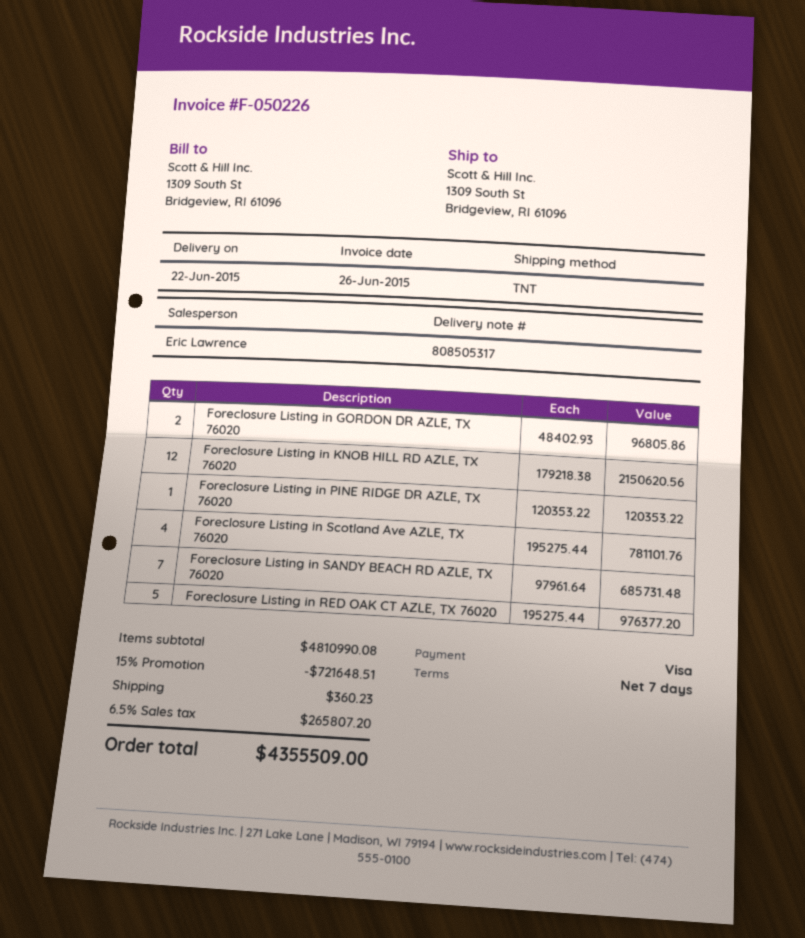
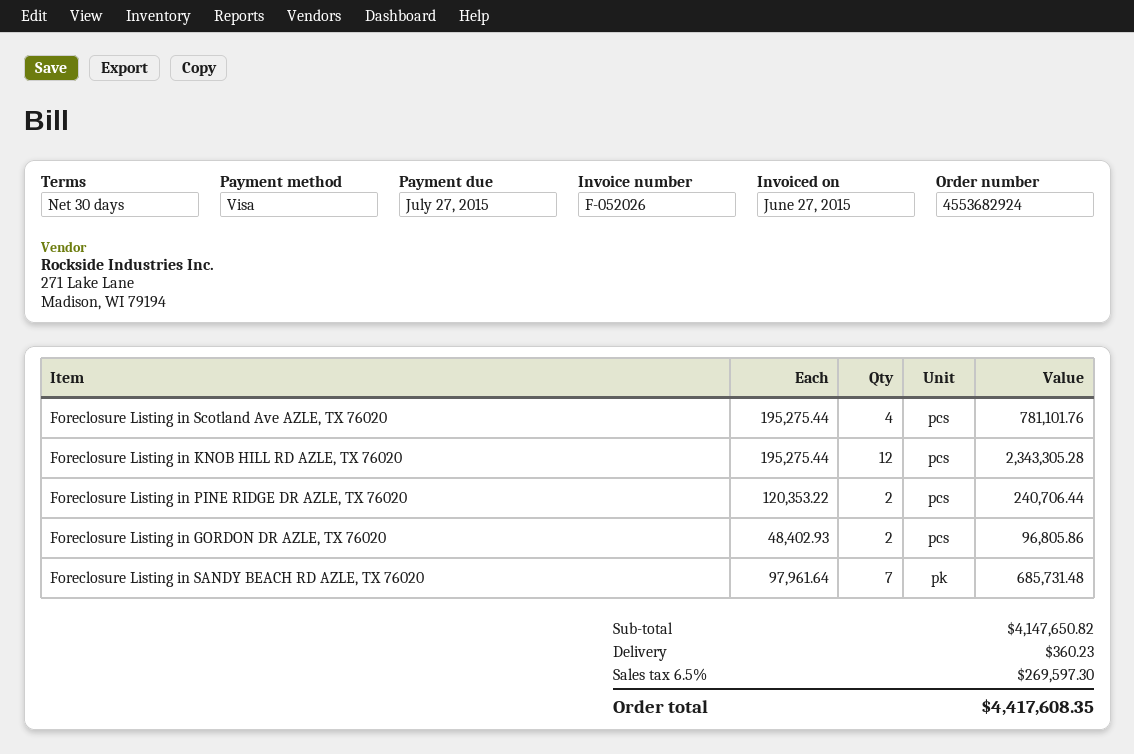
invoice number: F-050226 -> F-052026
invoice date: 2015-06-26 -> 2015-06-27
payment terms: 7 days -> 30 days
Foreclosure Listing in KNOB HILL RD AZLE, TX 76020: 12 x 179218.38 = 2150620.56 -> 12 x 195275.44 = 2343305.28
Foreclosure Listing in PINE RIDGE DR AZLE, TX 76020: 1 x 120353.22 = 120353.22 -> 2 x 120353.22 = 240706.44
Foreclosure Listing in RED OAK CT AZLE, TX 76020: 5 x 195275.44 = 976377.20 -> none
subtotal: 4810990.08 -> 4147650.82
discount: 15% = 721648.51 -> none
tax: 6.5% = 265807.20 -> 6.5% = 269597.30
total: 4355509.00 -> 4417608.35

